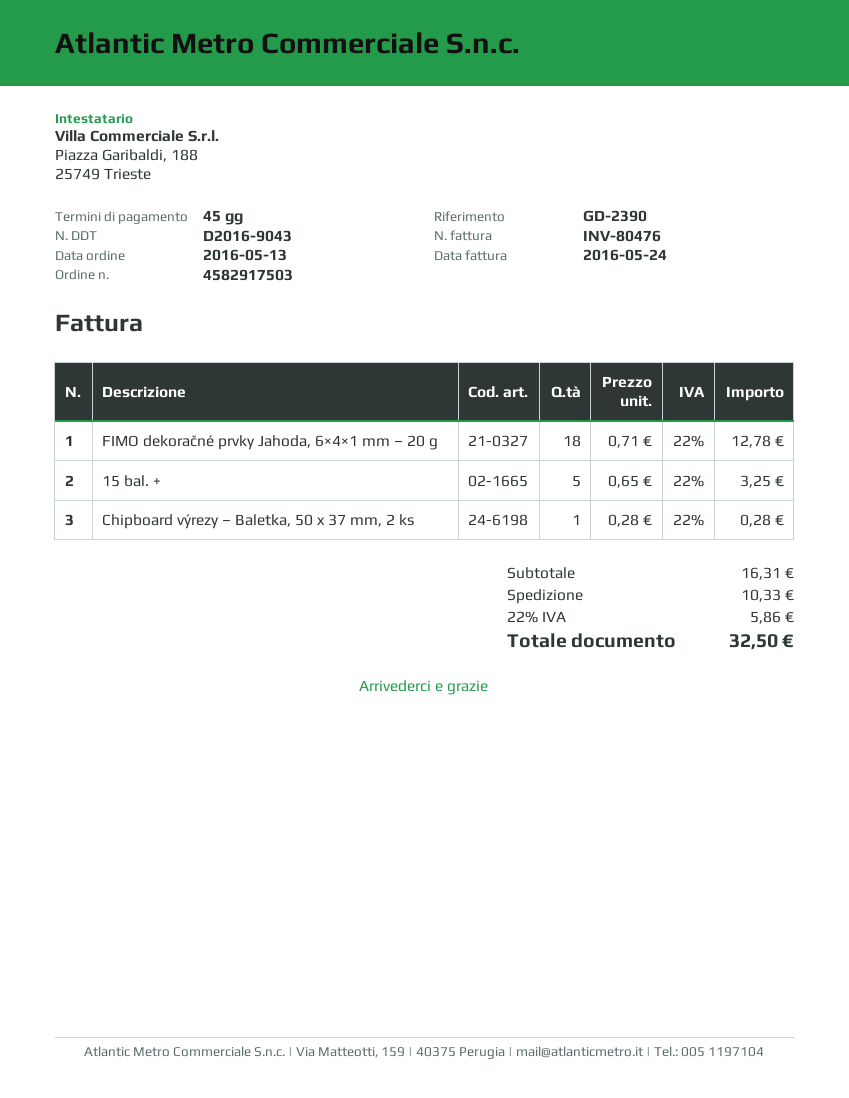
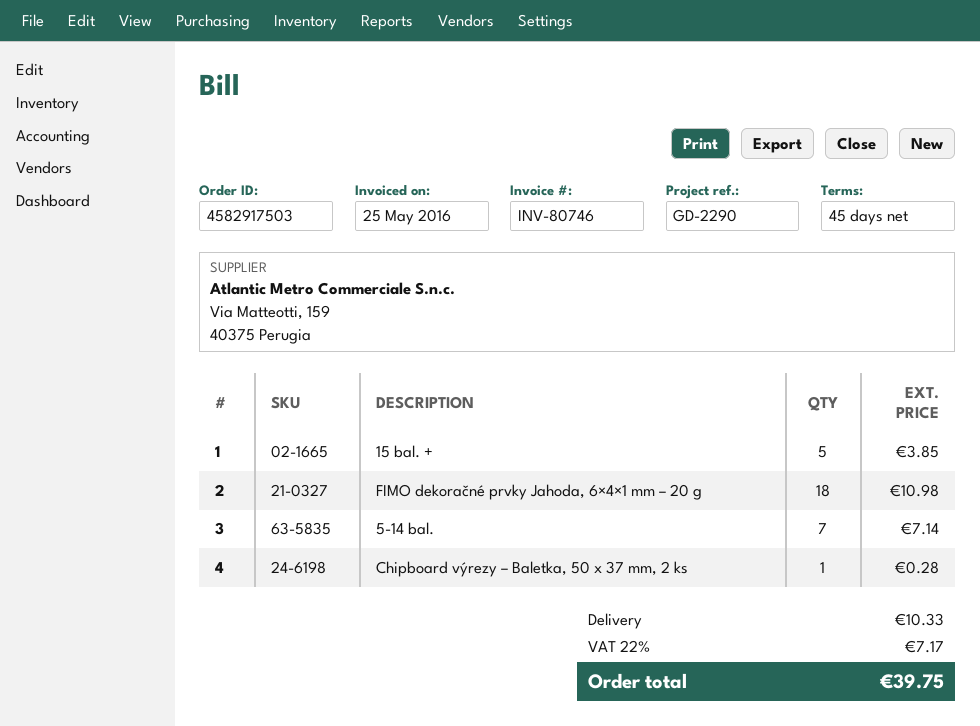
invoice number: INV-80476 -> INV-80746
invoice date: 2016-05-24 -> 2016-05-25
reference: GD-2390 -> GD-2290
FIMO dekoračné prvky Jahoda, 6×4×1 mm – 20 g: 18 for 12.78 -> 18 for 10.98
15 bal. +: 5 for 3.25 -> 5 for 3.85
5-14 bal.: none -> 7 for 7.14
tax: 22% = 5.86 -> 22% = 7.17
total: 32.50 -> 39.75

